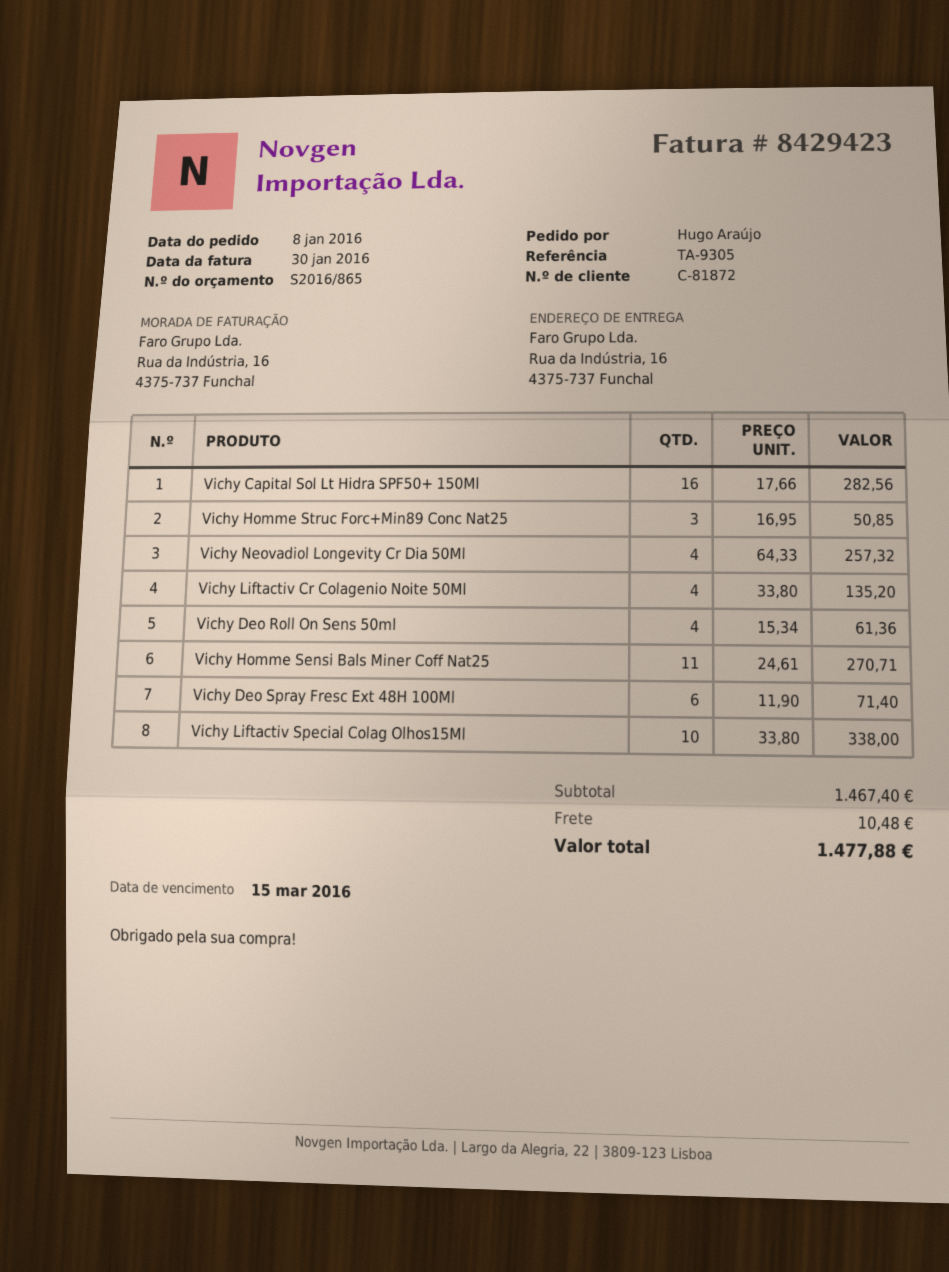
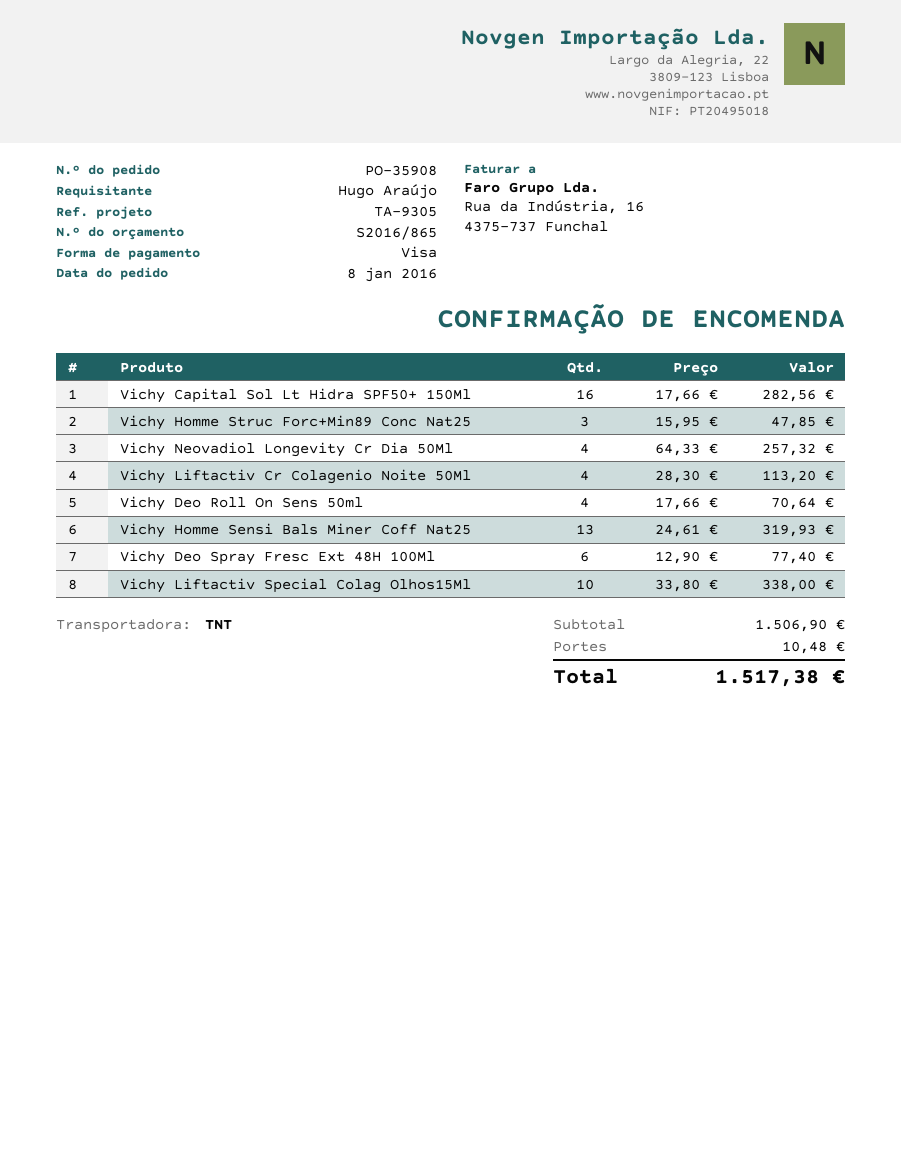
Vichy Homme Struc Forc+Min89 Conc Nat25: 3 x 16.95 = 50.85 -> 3 x 15.95 = 47.85
Vichy Liftactiv Cr Colagenio Noite 50Ml: 4 x 33.80 = 135.20 -> 4 x 28.30 = 113.20
Vichy Deo Roll On Sens 50ml: 4 x 15.34 = 61.36 -> 4 x 17.66 = 70.64
Vichy Homme Sensi Bals Miner Coff Nat25: 11 x 24.61 = 270.71 -> 13 x 24.61 = 319.93
Vichy Deo Spray Fresc Ext 48H 100Ml: 6 x 11.90 = 71.40 -> 6 x 12.90 = 77.40
subtotal: 1467.40 -> 1506.90
total: 1477.88 -> 1517.38

